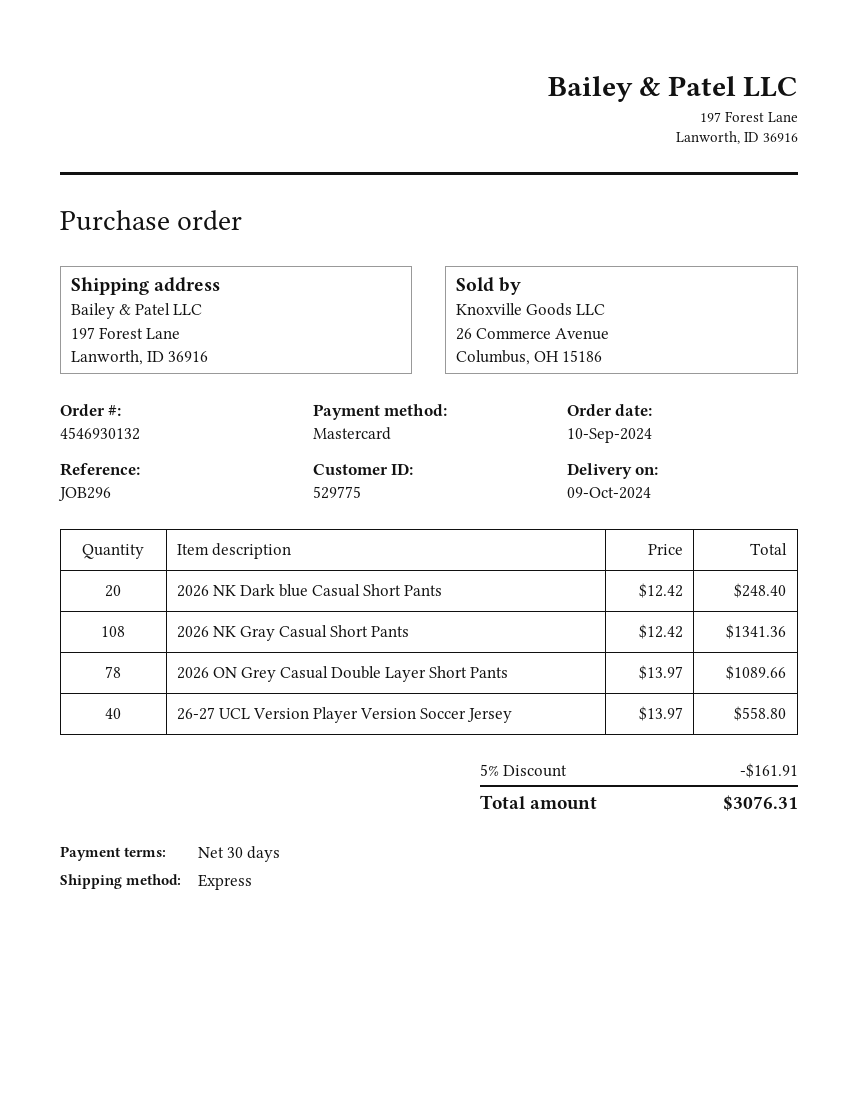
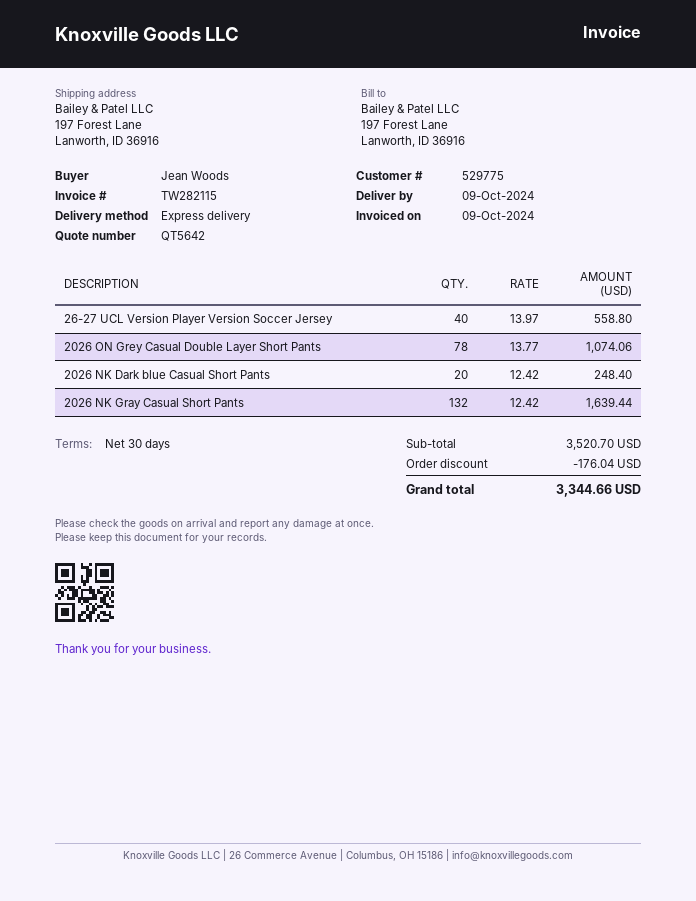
2026 NK Gray Casual Short Pants: 108 x 12.42 = 1341.36 -> 132 x 12.42 = 1639.44
2026 ON Grey Casual Double Layer Short Pants: 78 x 13.97 = 1089.66 -> 78 x 13.77 = 1074.06
discount: 161.91 -> 176.04
total: 3076.31 -> 3344.66

